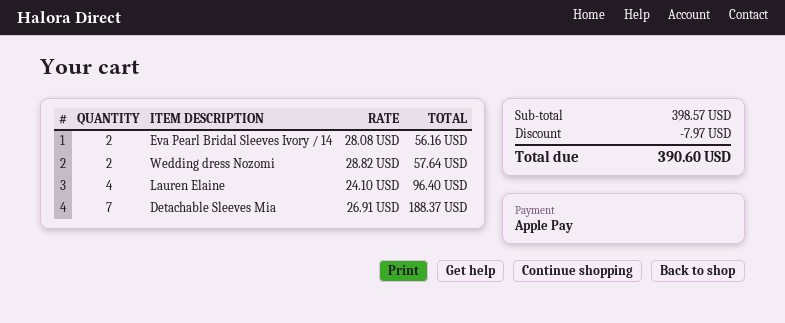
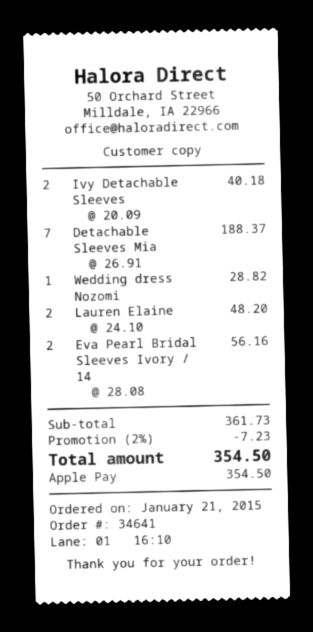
Wedding dress Nozomi: 2 x 28.82 = 57.64 -> 1 x 28.82 = 28.82
Lauren Elaine: 4 x 24.10 = 96.40 -> 2 x 24.10 = 48.20
Ivy Detachable Sleeves: none -> 2 x 20.09 = 40.18
subtotal: 398.57 -> 361.73
discount: 7.97 -> 7.23
total: 390.60 -> 354.50

